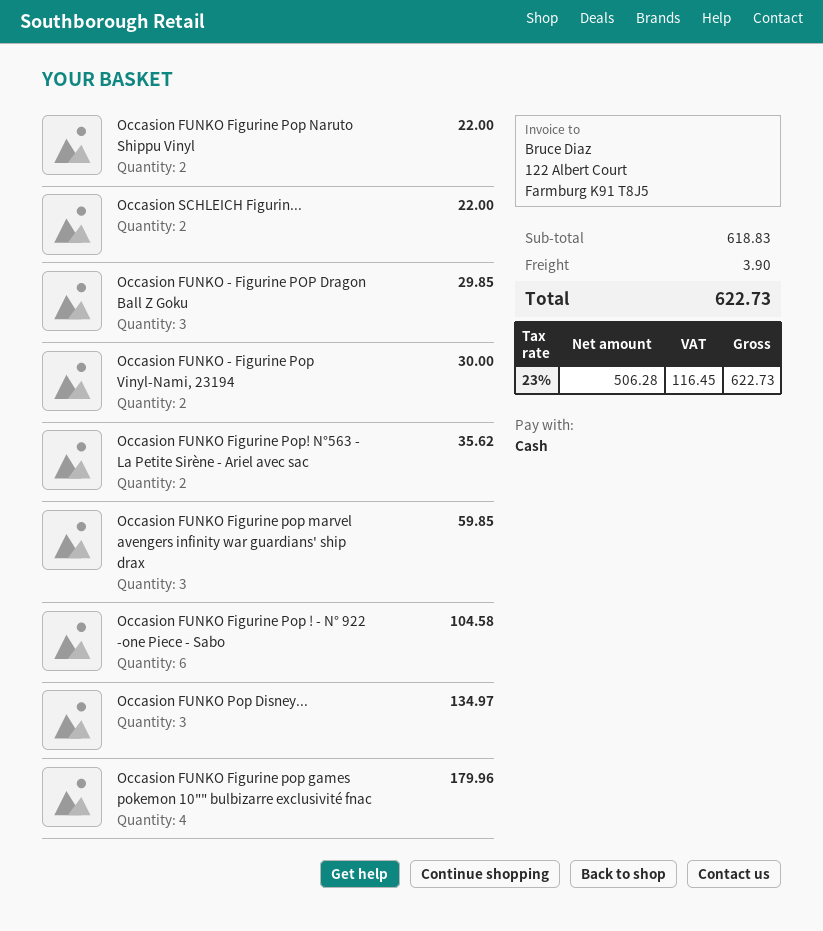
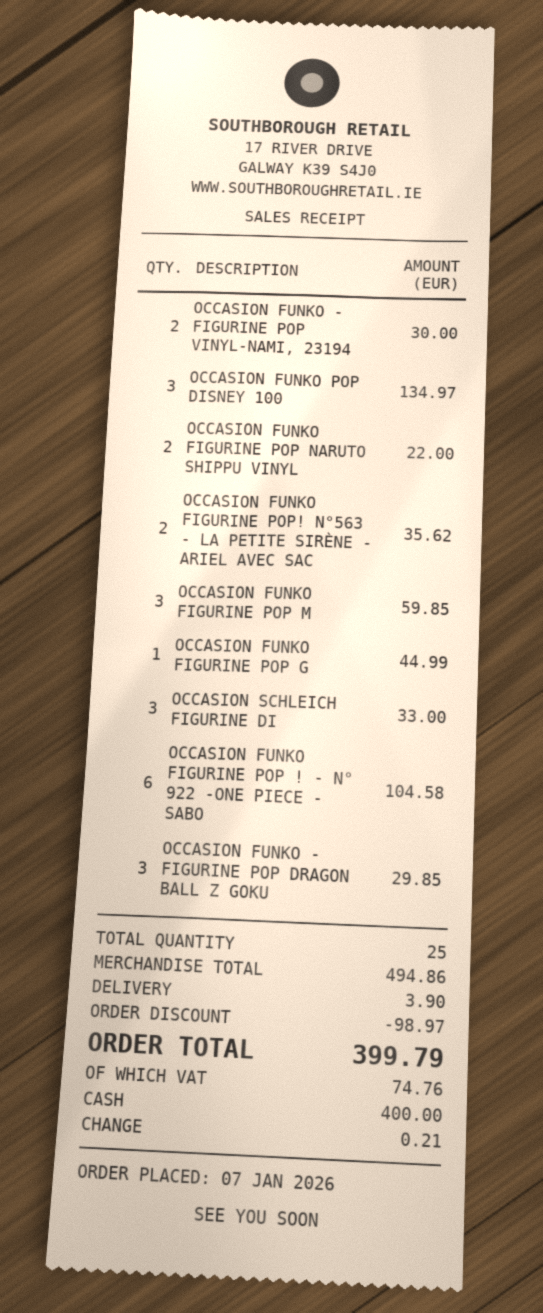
Occasion SCHLEICH Figurin...: 2 for 22.00 -> 3 for 33.00
Occasion FUNKO Figurine pop games pokemon 10"" bulbizarre exclusivité fnac: 4 for 179.96 -> 1 for 44.99
subtotal: 618.83 -> 494.86
discount: none -> 98.97
tax: 116.45 -> 74.76
total: 622.73 -> 399.79

